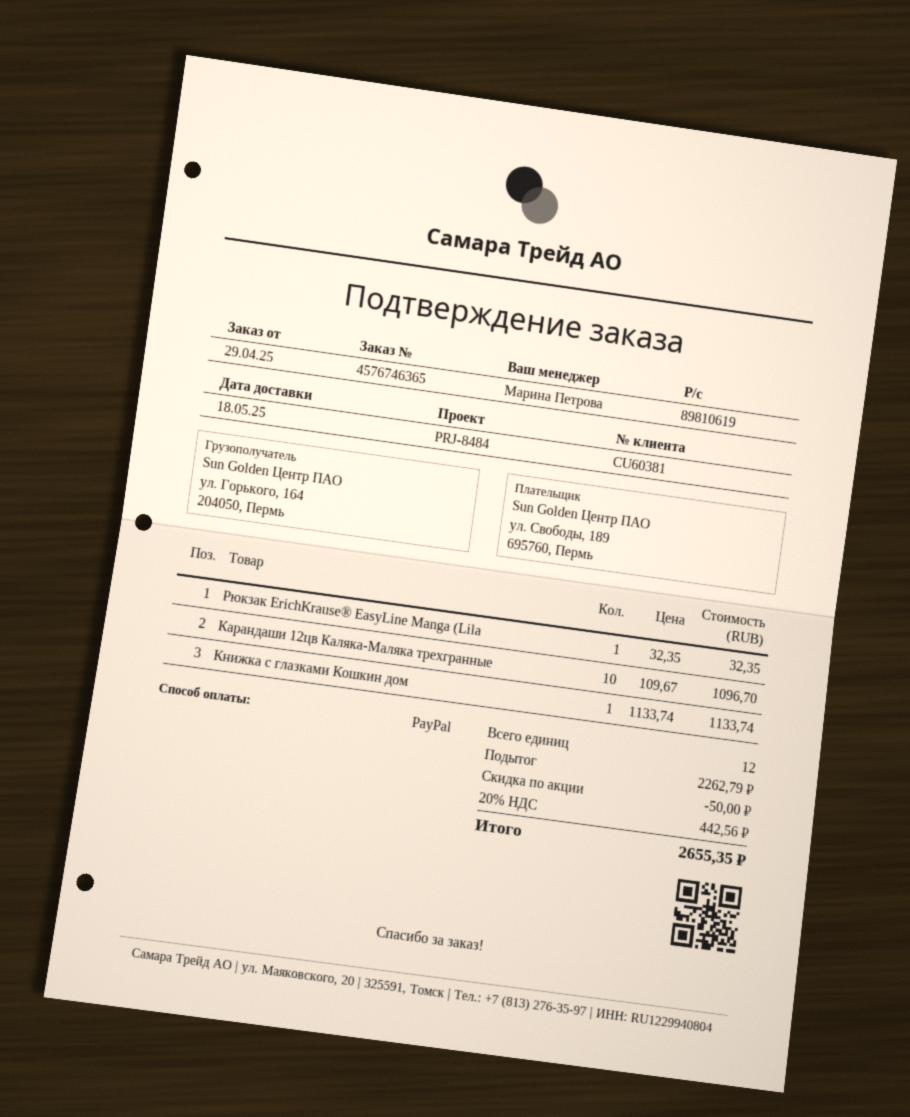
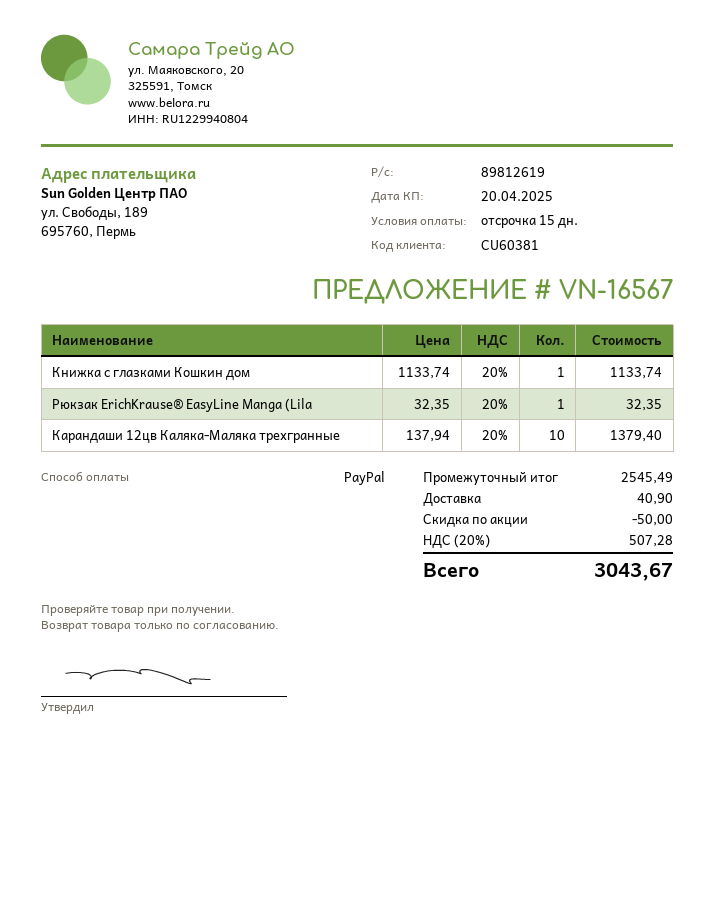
bank account: 89810619 -> 89812619
Карандаши 12цв Каляка-Маляка трехгранные: 10 x 109.67 = 1096.70 -> 10 x 137.94 = 1379.40
subtotal: 2262.79 -> 2545.49
shipping: none -> 40.90
tax: 20% = 442.56 -> 20% = 507.28
total: 2655.35 -> 3043.67

